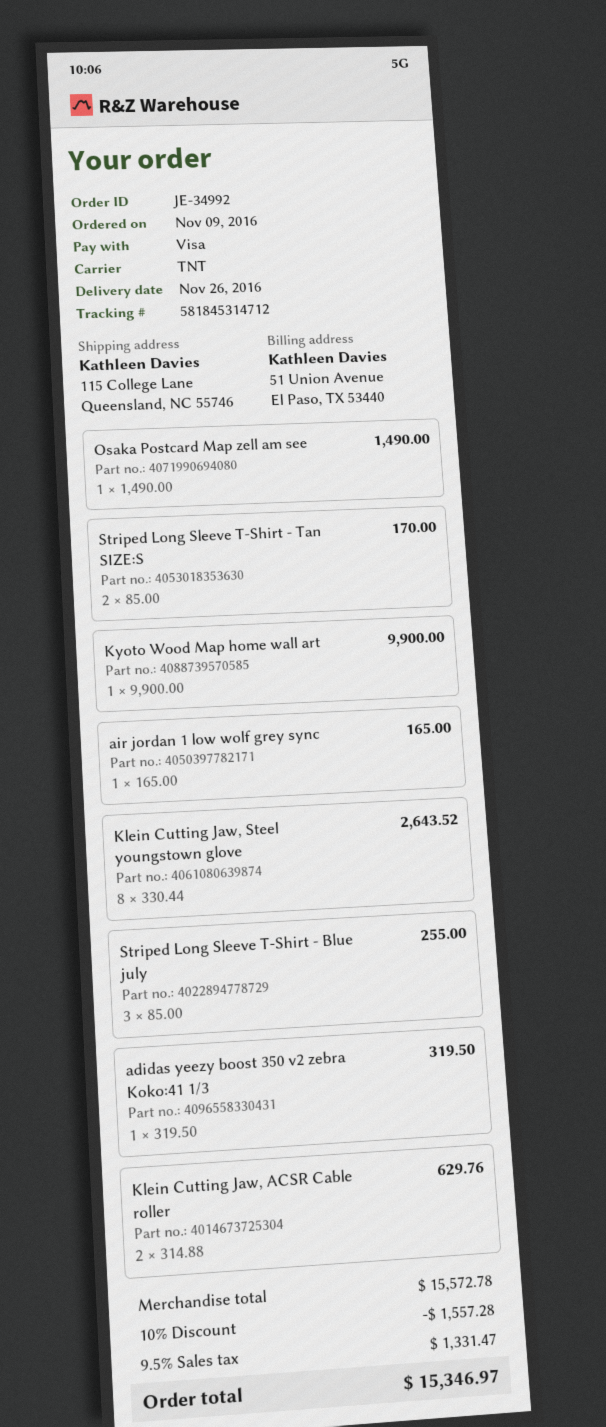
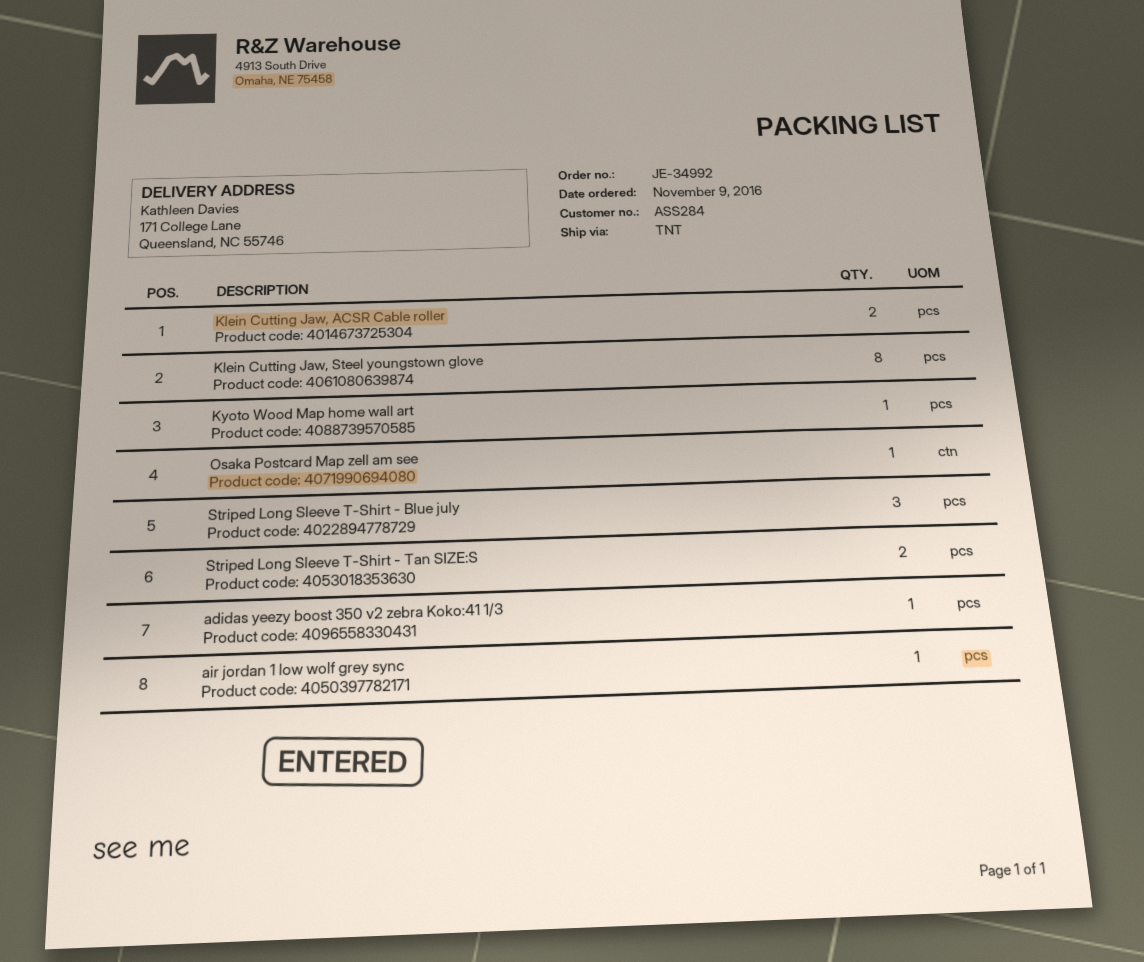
ship to: 115 College Lane, Queensland, NC 55746 -> 171 College Lane, Queensland, NC 55746

